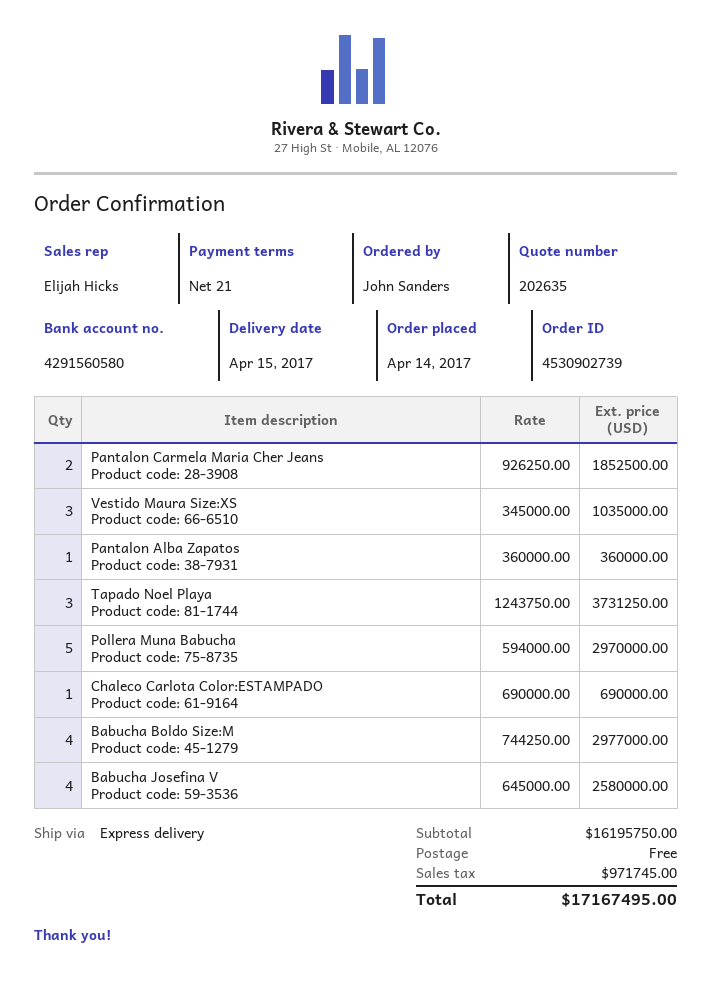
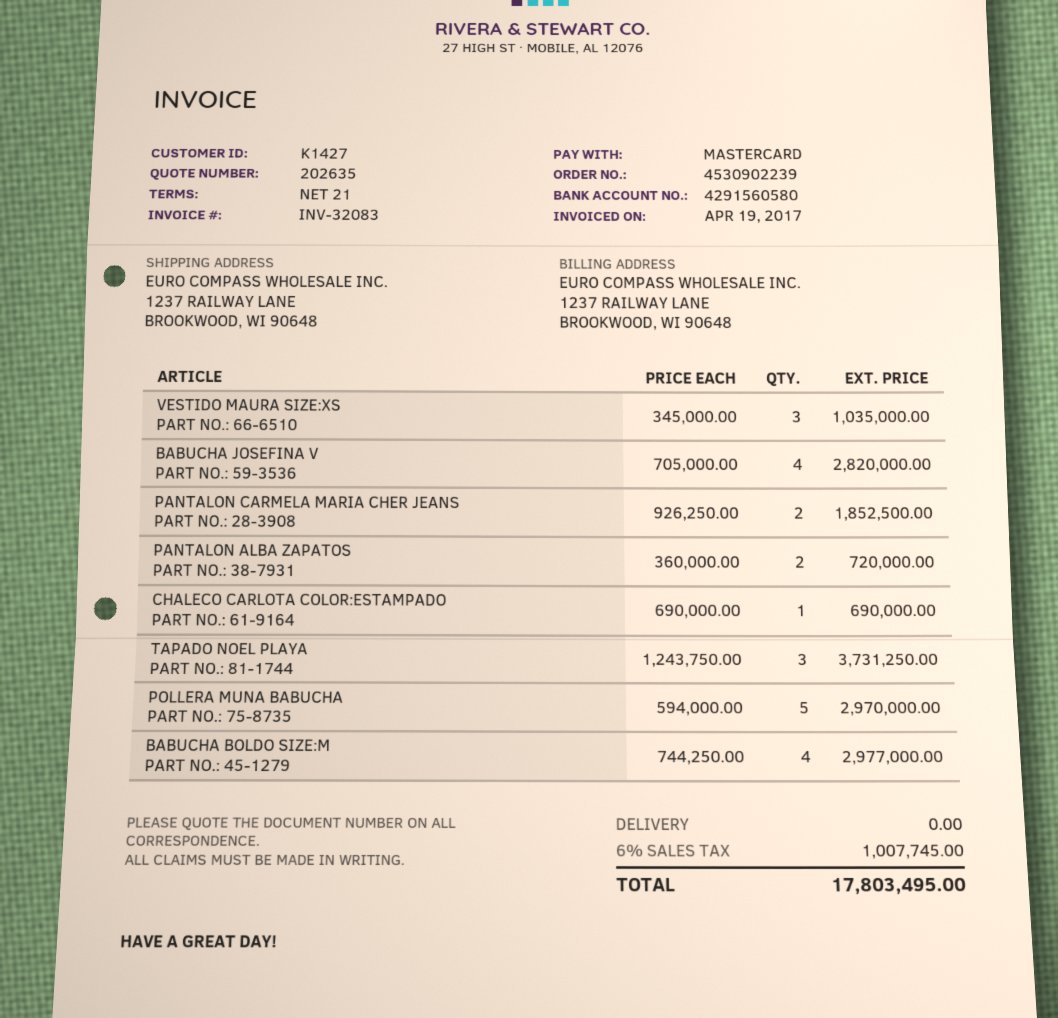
order number: 4530902739 -> 4530902239
Pantalon Alba Zapatos: 1 x 360000.00 = 360000.00 -> 2 x 360000.00 = 720000.00
Babucha Josefina V: 4 x 645000.00 = 2580000.00 -> 4 x 705000.00 = 2820000.00
tax: 971745.00 -> 1007745.00
total: 17167495.00 -> 17803495.00

